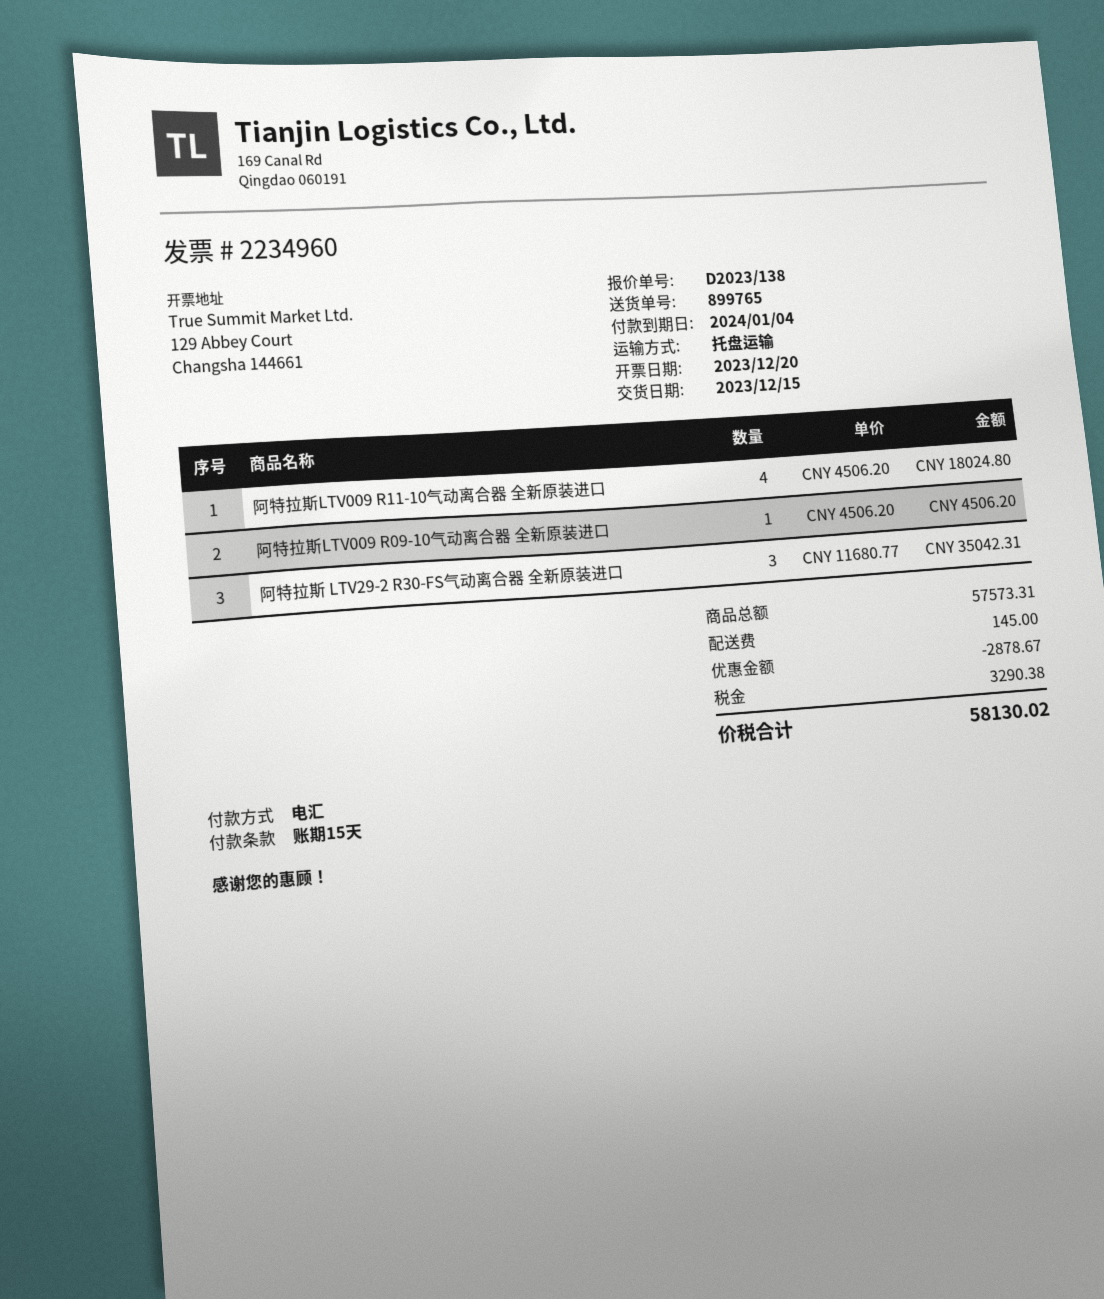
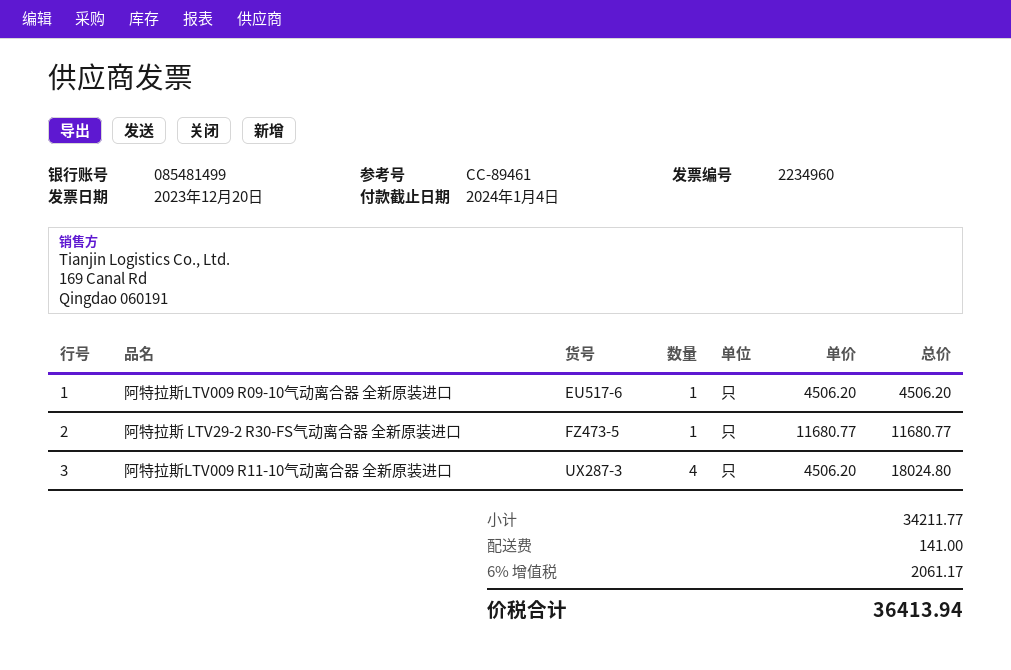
阿特拉斯 LTV29-2 R30-FS气动离合器 全新原装进口: 3 x 11680.77 = 35042.31 -> 1 x 11680.77 = 11680.77
subtotal: 57573.31 -> 34211.77
discount: 2878.67 -> none
shipping: 145.00 -> 141.00
tax: 3290.38 -> 2061.17
total: 58130.02 -> 36413.94

